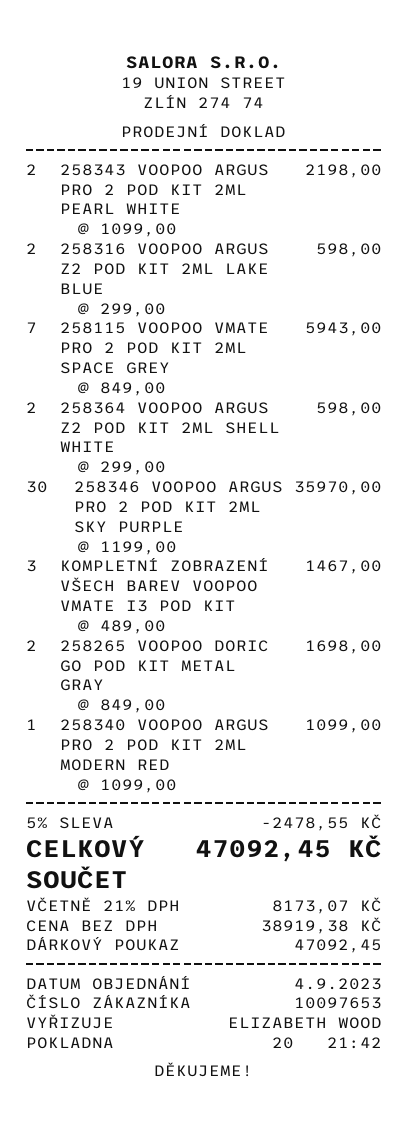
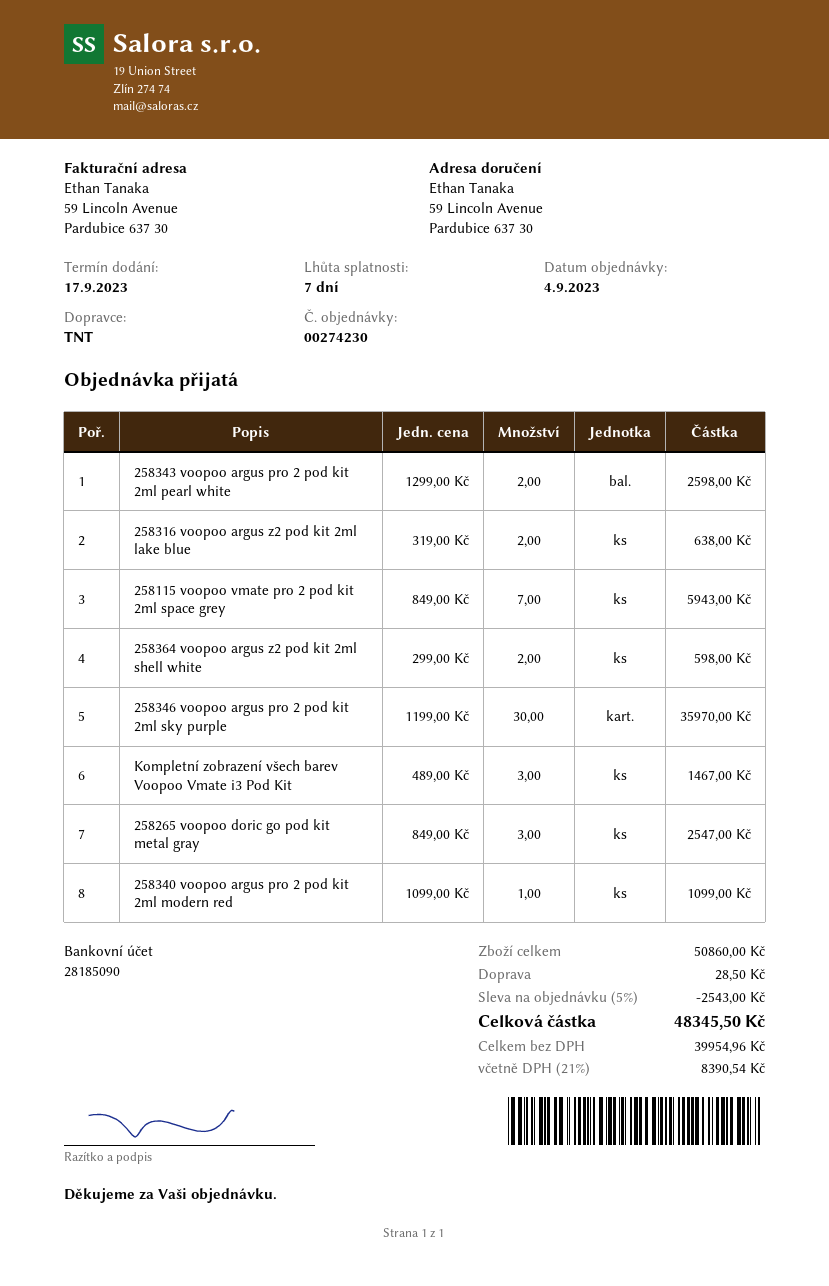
258343 VOOPOO ARGUS PRO 2 POD KIT 2ML PEARL WHITE: 2 x 1099.00 = 2198.00 -> 2 x 1299.00 = 2598.00
258316 VOOPOO ARGUS Z2 POD KIT 2ML LAKE BLUE: 2 x 299.00 = 598.00 -> 2 x 319.00 = 638.00
258265 VOOPOO DORIC GO POD KIT METAL GRAY: 2 x 849.00 = 1698.00 -> 3 x 849.00 = 2547.00
discount: 5% = 2478.55 -> 5% = 2543.00
shipping: none -> 28.50
net: 38919.38 -> 39954.96
tax: 21% = 8173.07 -> 21% = 8390.54
total: 47092.45 -> 48345.50

